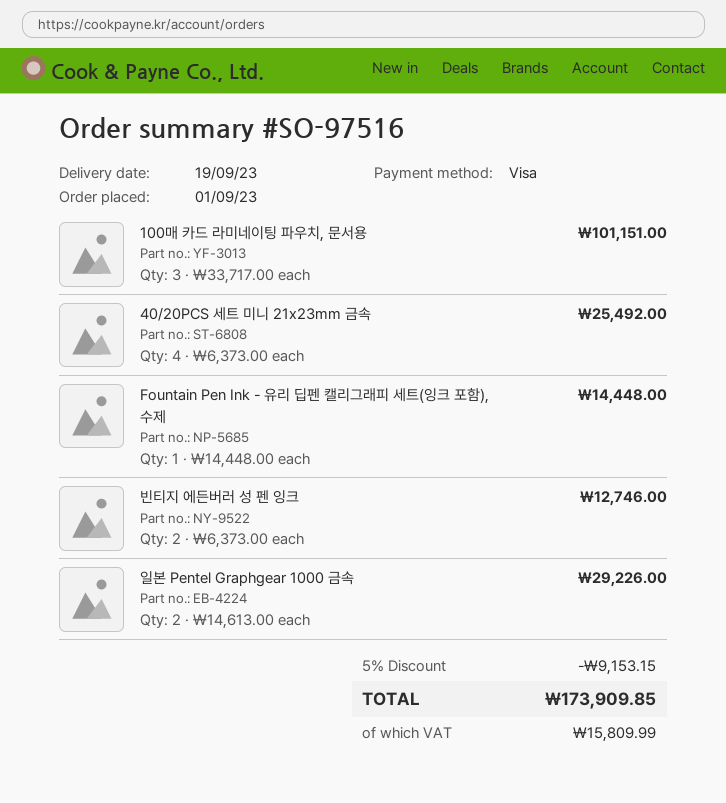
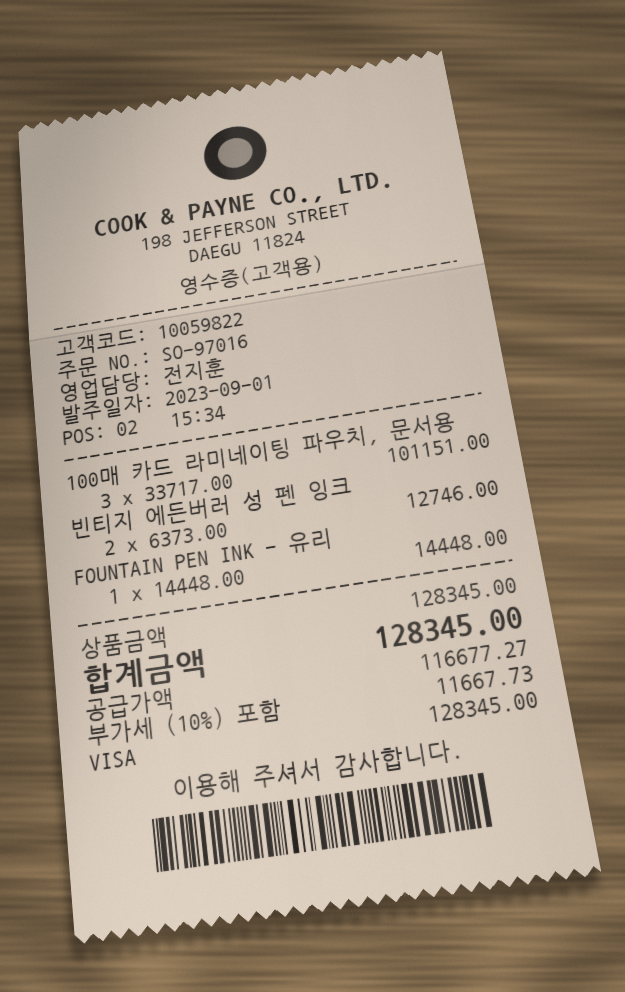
order number: SO-97516 -> SO-97016
40/20PCS 세트 미니 21x23mm 금속: 4 x 6373.00 = 25492.00 -> none
일본 Pentel Graphgear 1000 금속: 2 x 14613.00 = 29226.00 -> none
discount: 5% = 9153.15 -> none
tax: 15809.99 -> 11667.73
total: 173909.85 -> 128345.00

